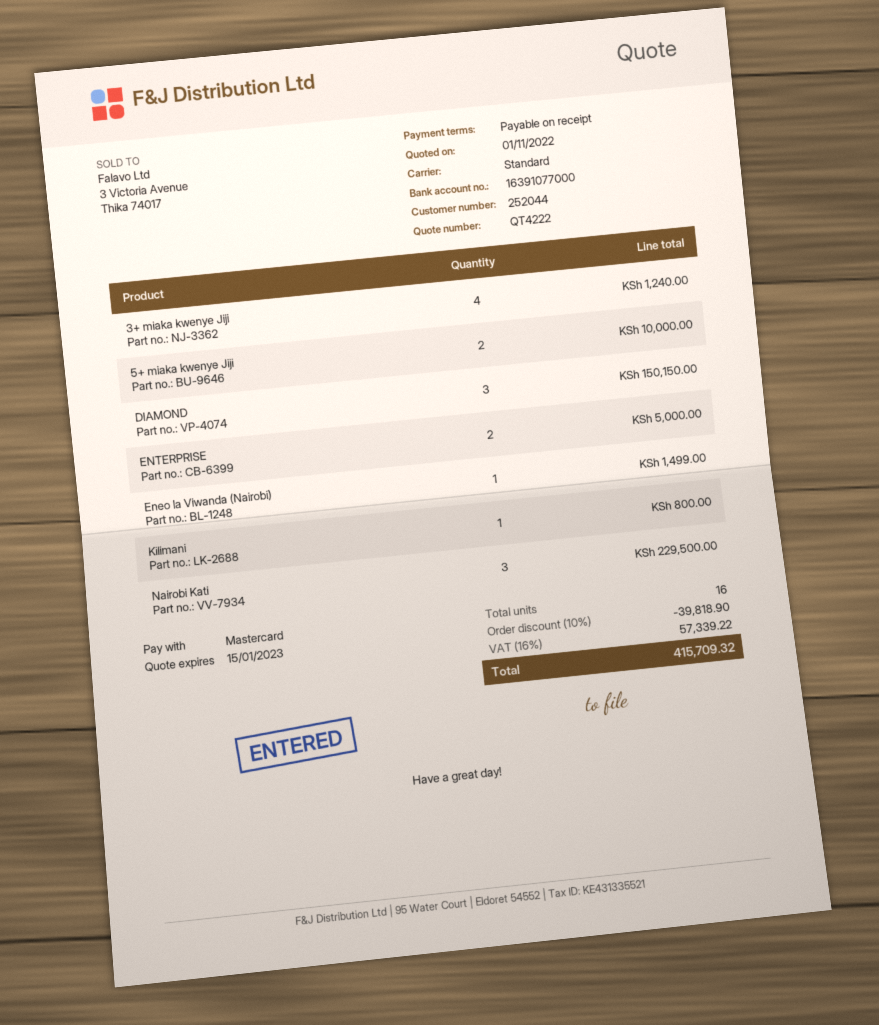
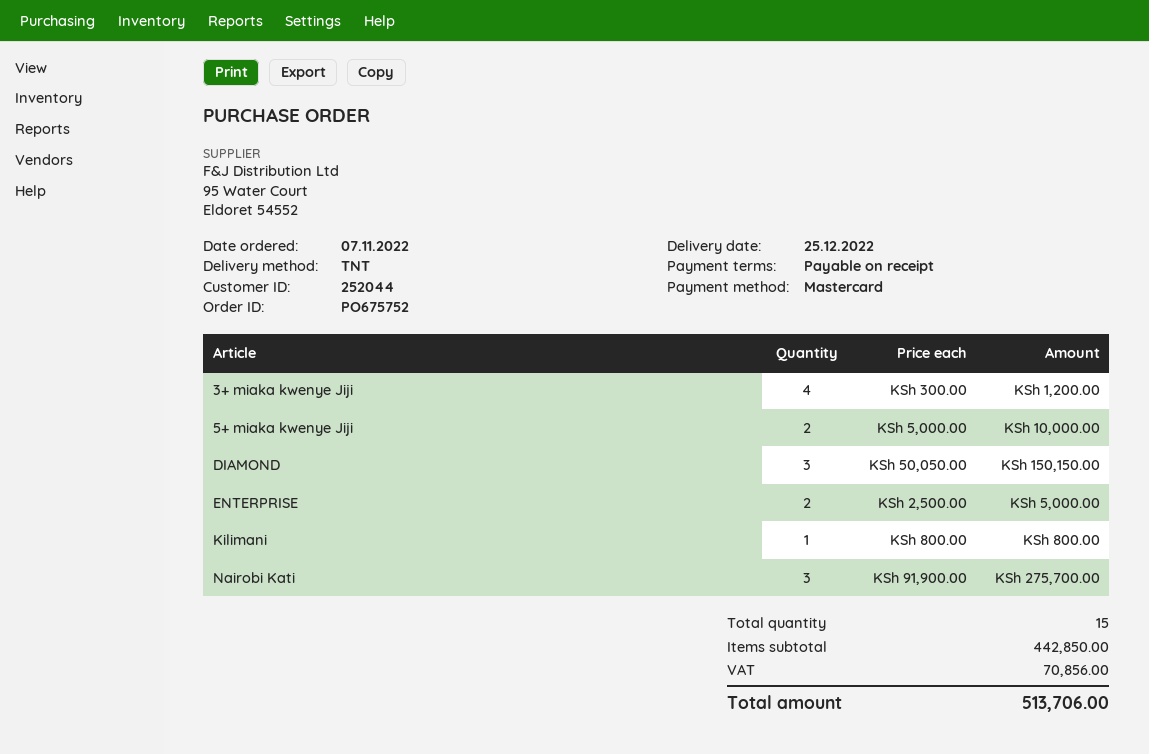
shipping method: standard -> TNT
3+ miaka kwenye Jiji: 4 for 1240.00 -> 4 for 1200.00
Eneo la Viwanda (Nairobi): 1 for 1499.00 -> none
Nairobi Kati: 3 for 229500.00 -> 3 for 275700.00
total quantity: 16 -> 15
discount: 10% = 39818.90 -> none
tax: 57339.22 -> 70856.00
total: 415709.32 -> 513706.00

